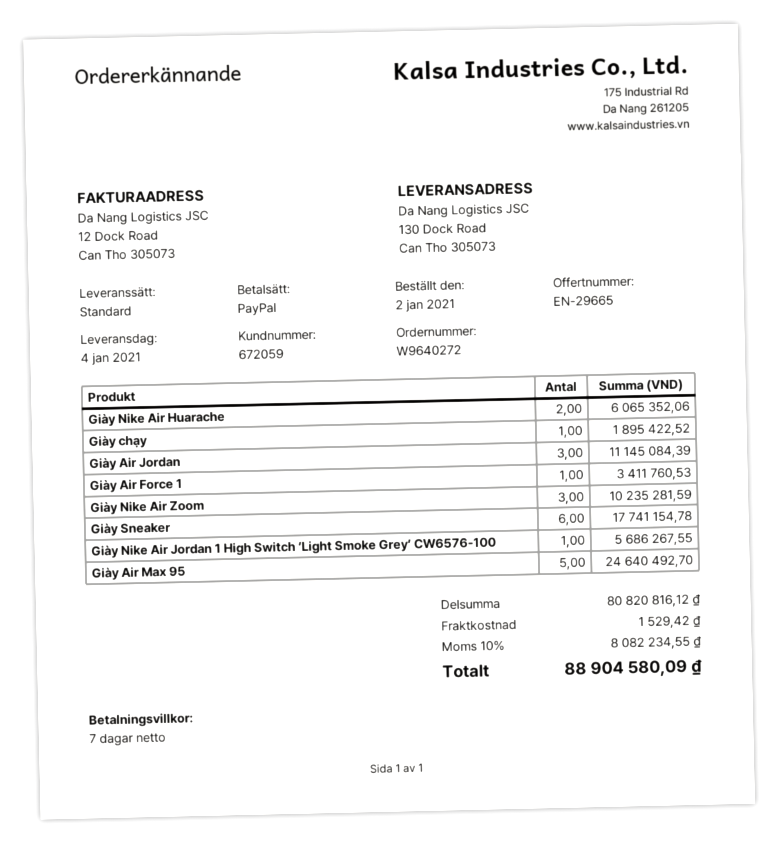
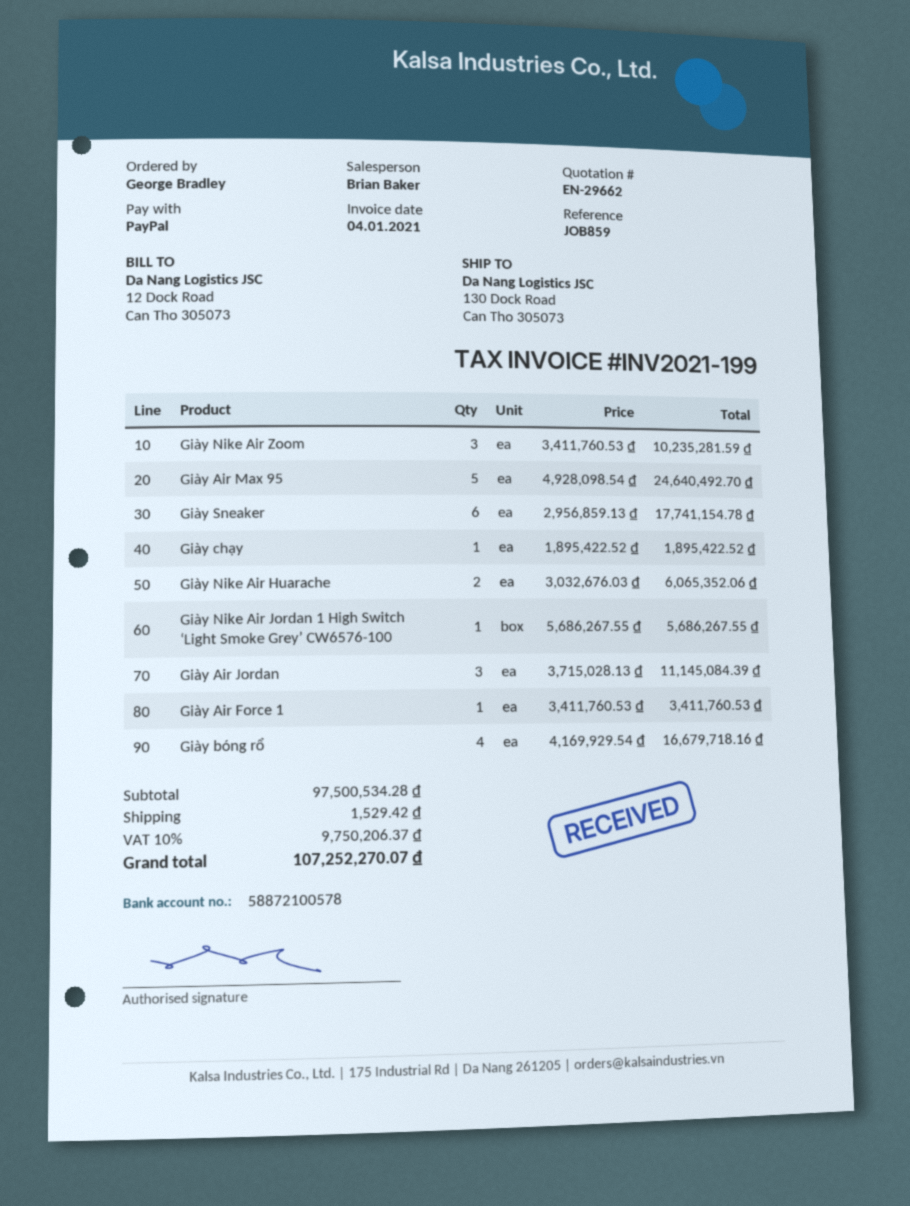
quote number: EN-29665 -> EN-29662
Giày bóng rổ: none -> 4 for 16679718.16
subtotal: 80820816.12 -> 97500534.28
tax: 10% = 8082234.55 -> 10% = 9750206.37
total: 88904580.09 -> 107252270.07

